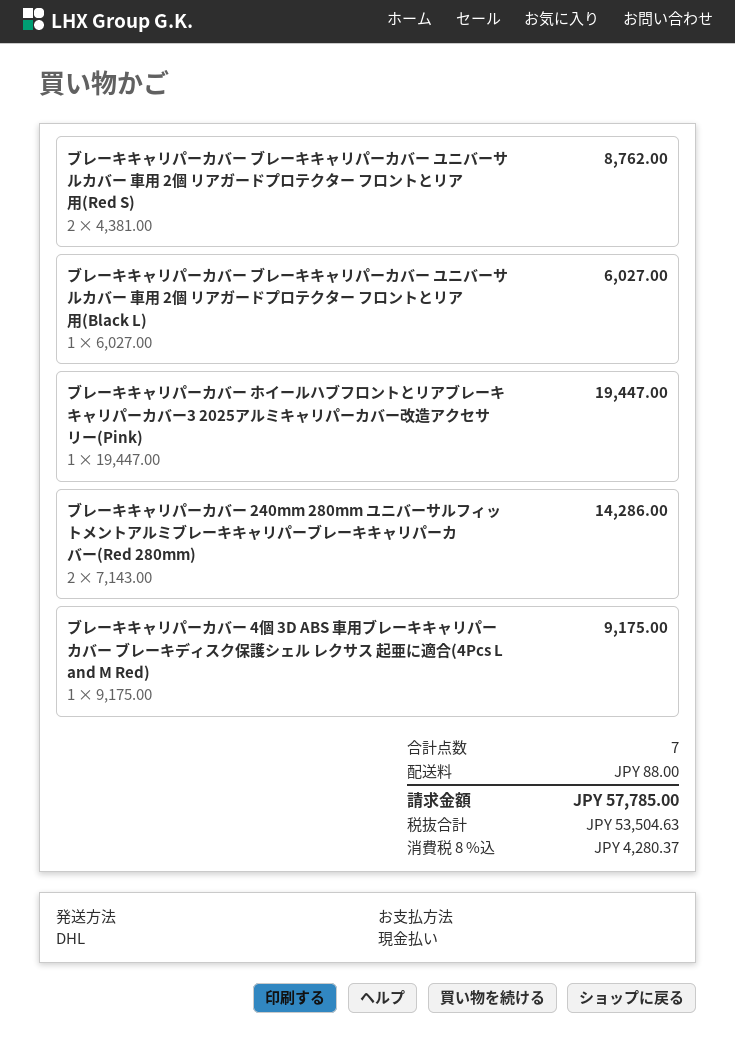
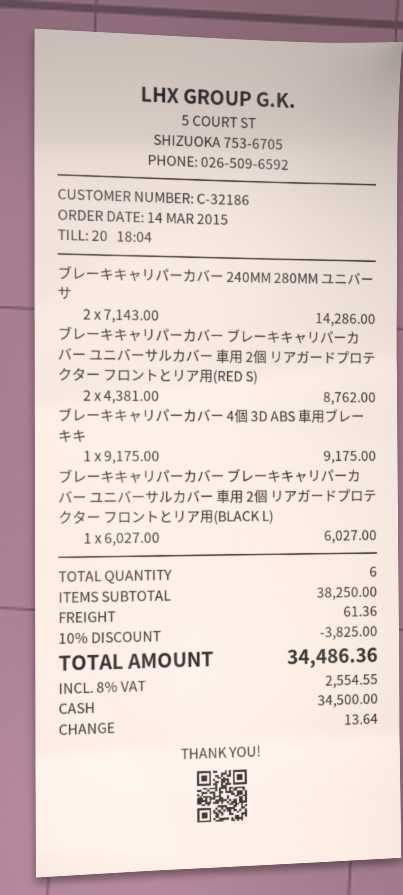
ブレーキキャリパーカバー ホイールハブフロントとリアブレーキキャリパーカバー3 2025アルミキャリパーカバー改造アクセサリー(Pink): 1 x 19447.00 = 19447.00 -> none
total quantity: 7 -> 6
discount: none -> 10% = 3825.00
shipping: 88.00 -> 61.36
tax: 8% = 4280.37 -> 8% = 2554.55
total: 57785.00 -> 34486.36

